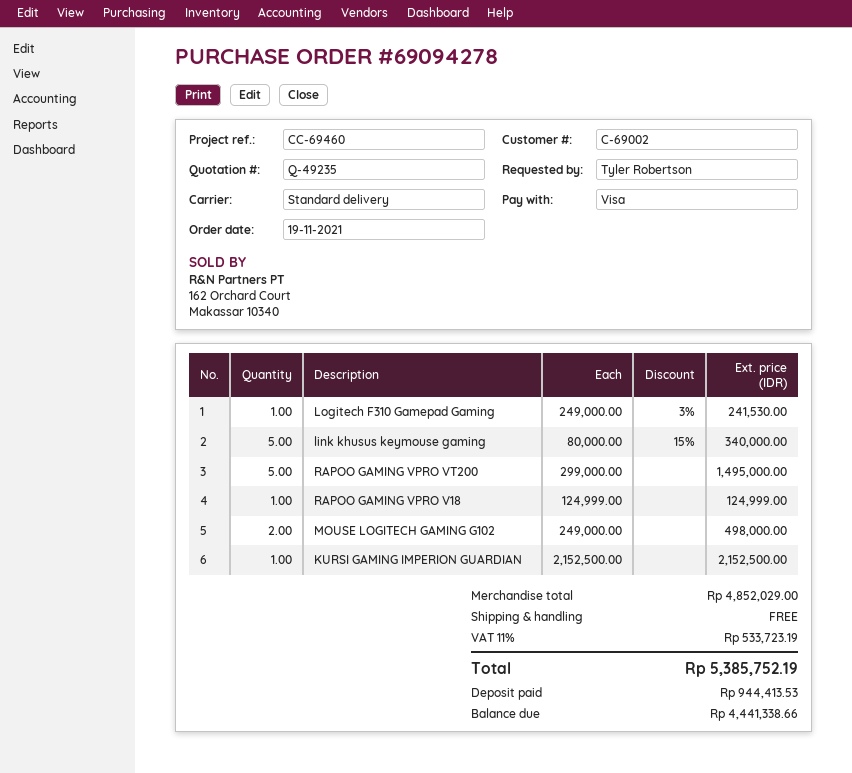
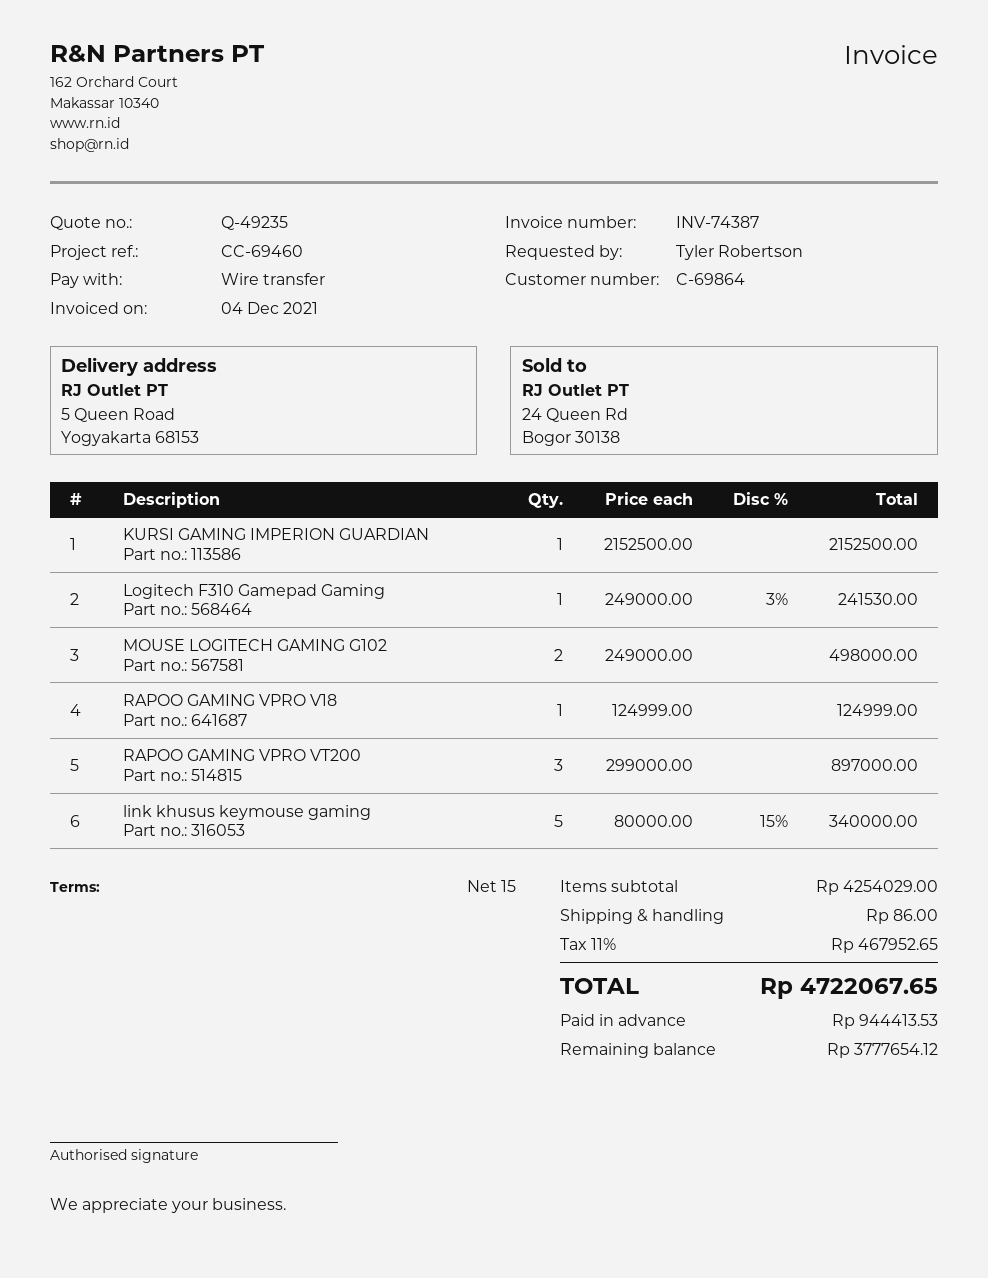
customer number: C-69002 -> C-69864
payment method: Visa -> bank transfer
RAPOO GAMING VPRO VT200: 5 x 299000.00 = 1495000.00 -> 3 x 299000.00 = 897000.00
subtotal: 4852029.00 -> 4254029.00
shipping: 0.00 -> 86.00
tax: 11% = 533723.19 -> 11% = 467952.65
total: 5385752.19 -> 4722067.65
balance: 4441338.66 -> 3777654.12

